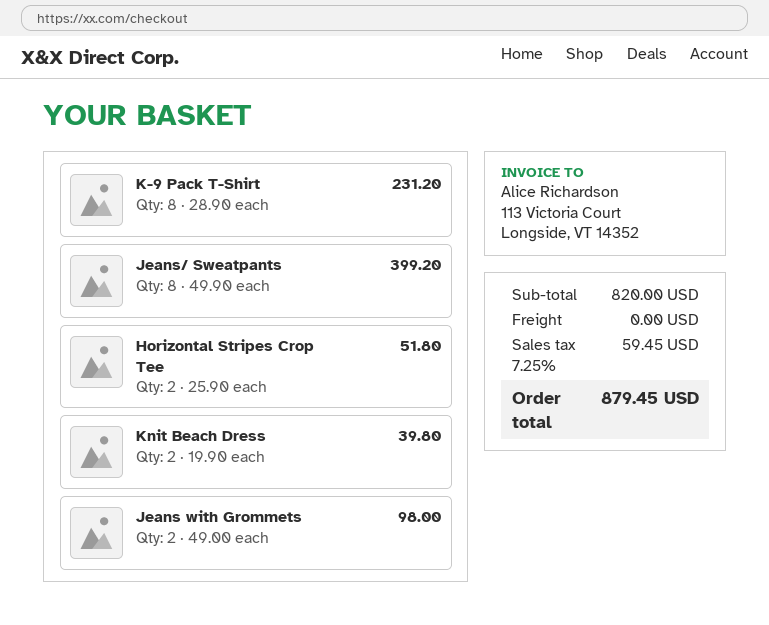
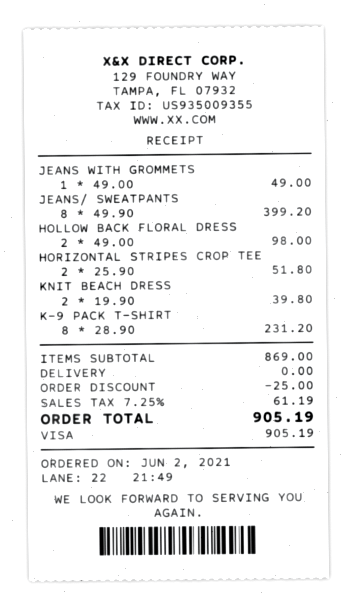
Jeans with Grommets: 2 x 49.00 = 98.00 -> 1 x 49.00 = 49.00
HOLLOW BACK FLORAL DRESS: none -> 2 x 49.00 = 98.00
subtotal: 820.00 -> 869.00
discount: none -> 25.00
tax: 7.25% = 59.45 -> 7.25% = 61.19
total: 879.45 -> 905.19

